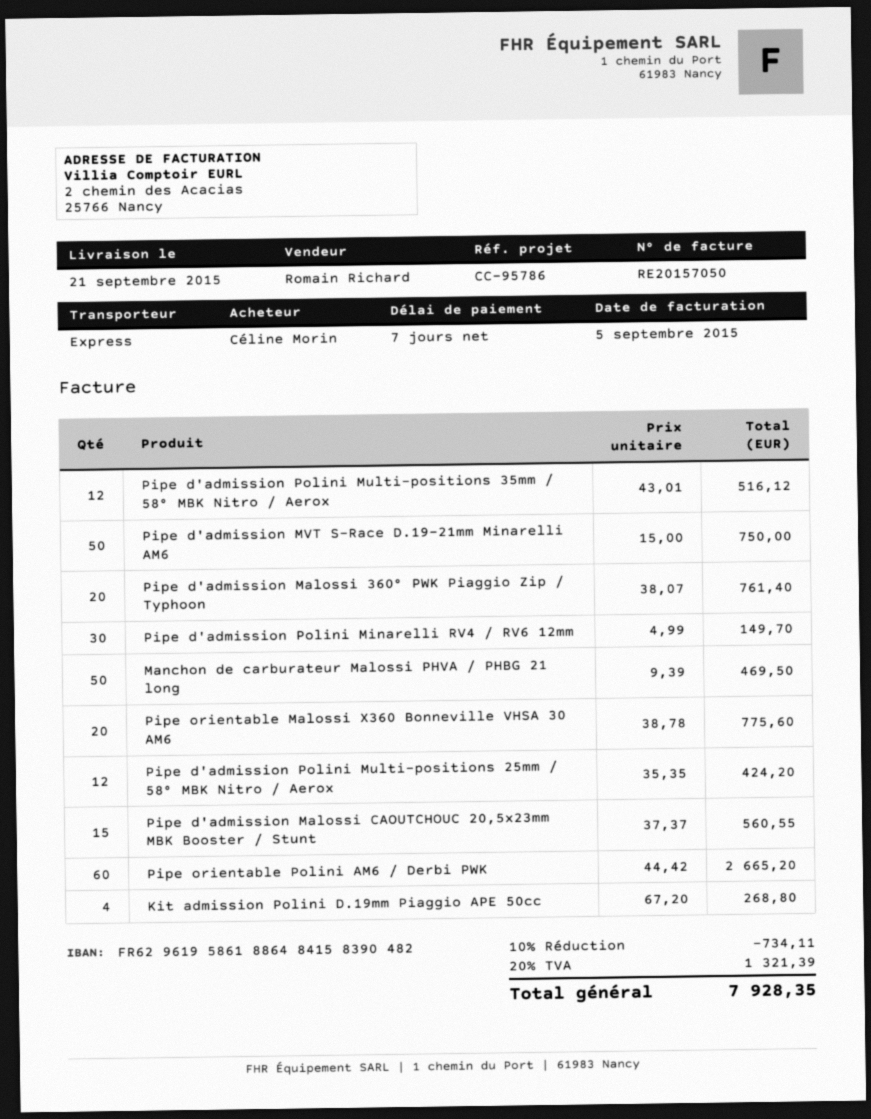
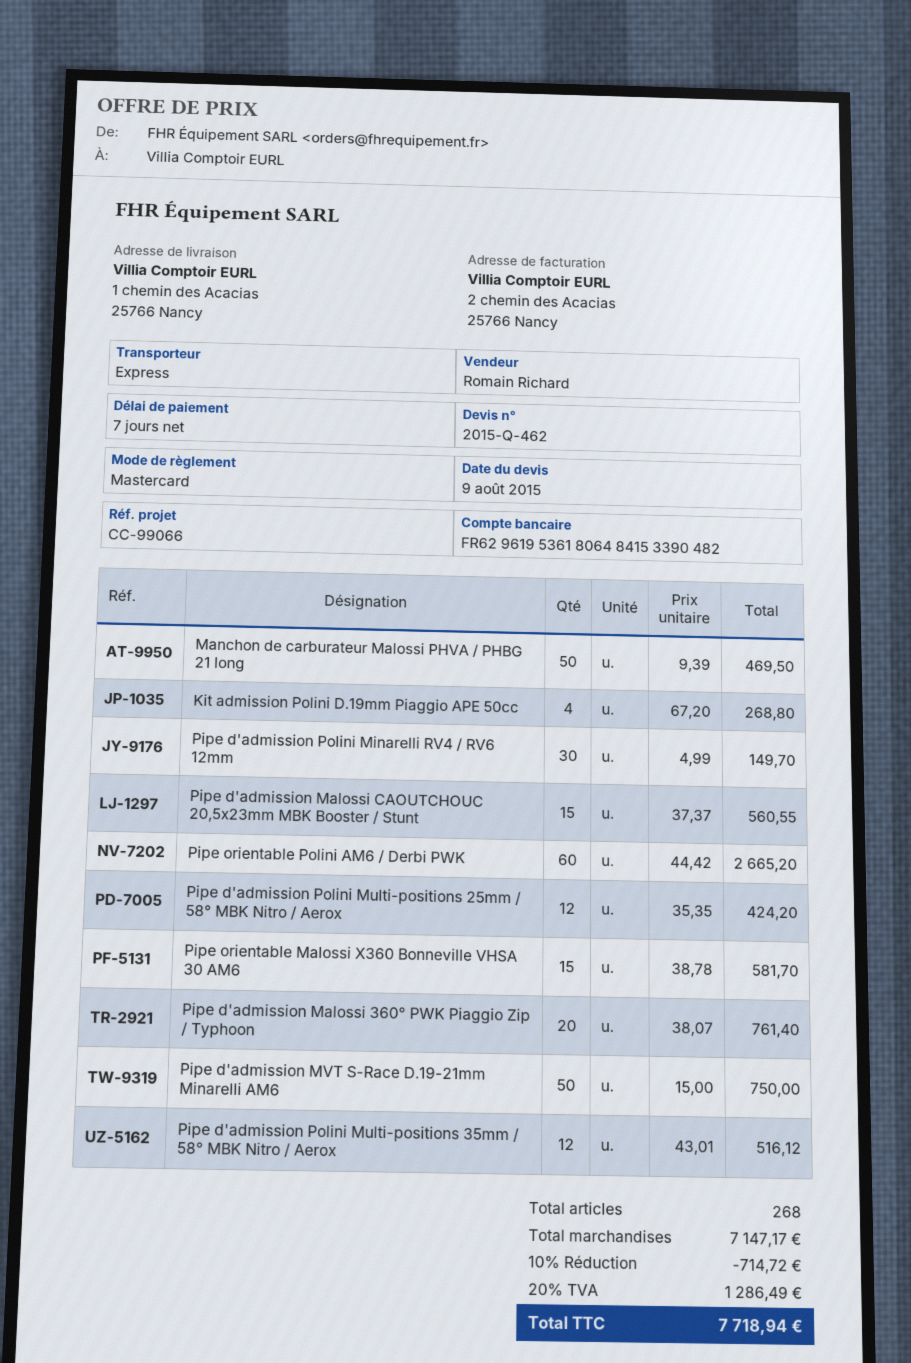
reference: CC-95786 -> CC-99066
bank account: FR6296195861886484158390482 -> FR6296195361806484153390482
Pipe orientable Malossi X360 Bonneville VHSA 30 AM6: 20 x 38.78 = 775.60 -> 15 x 38.78 = 581.70
discount: 10% = 734.11 -> 10% = 714.72
tax: 20% = 1321.39 -> 20% = 1286.49
total: 7928.35 -> 7718.94

